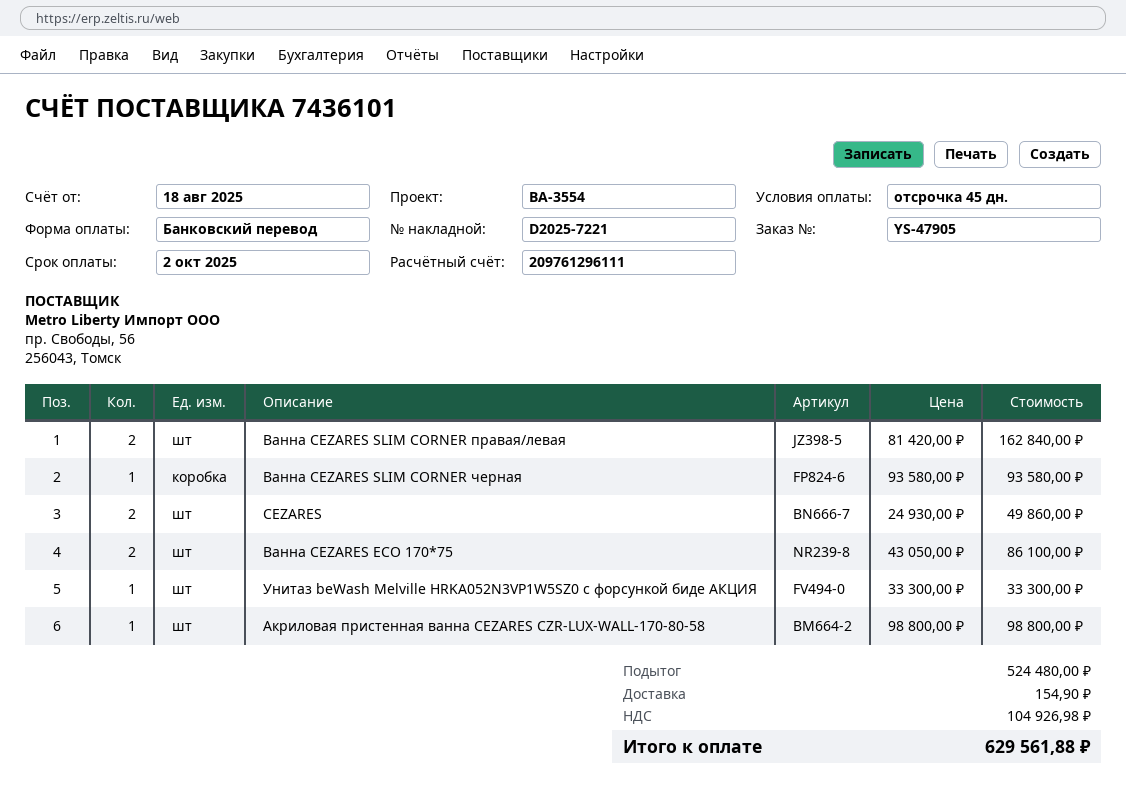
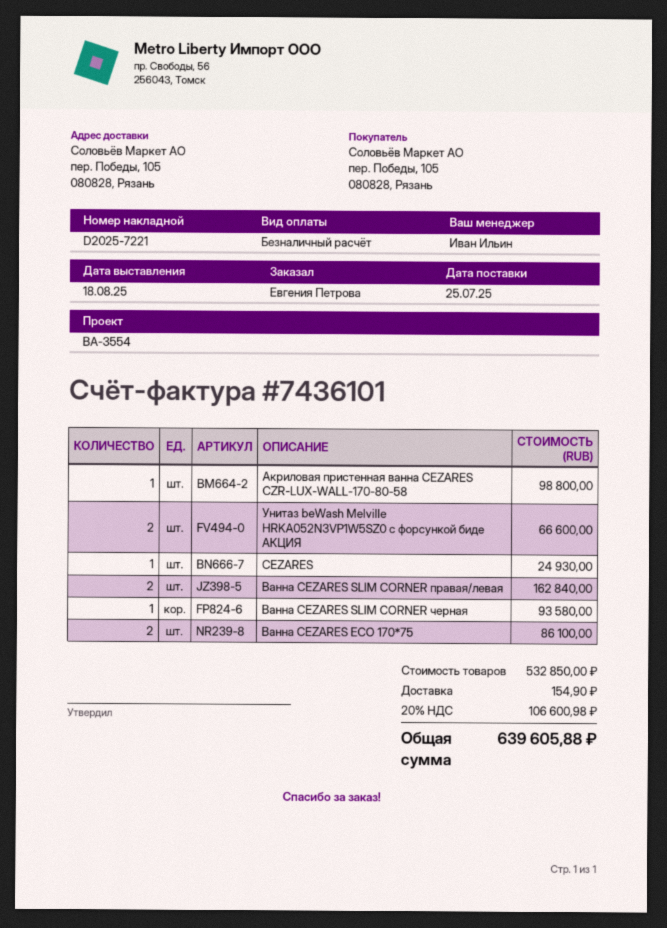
CEZARES: 2 for 49860.00 -> 1 for 24930.00
Унитаз beWash Melville HRKA052N3VP1W5SZ0 с форсункой биде АКЦИЯ: 1 for 33300.00 -> 2 for 66600.00
subtotal: 524480.00 -> 532850.00
tax: 104926.98 -> 106600.98
total: 629561.88 -> 639605.88

